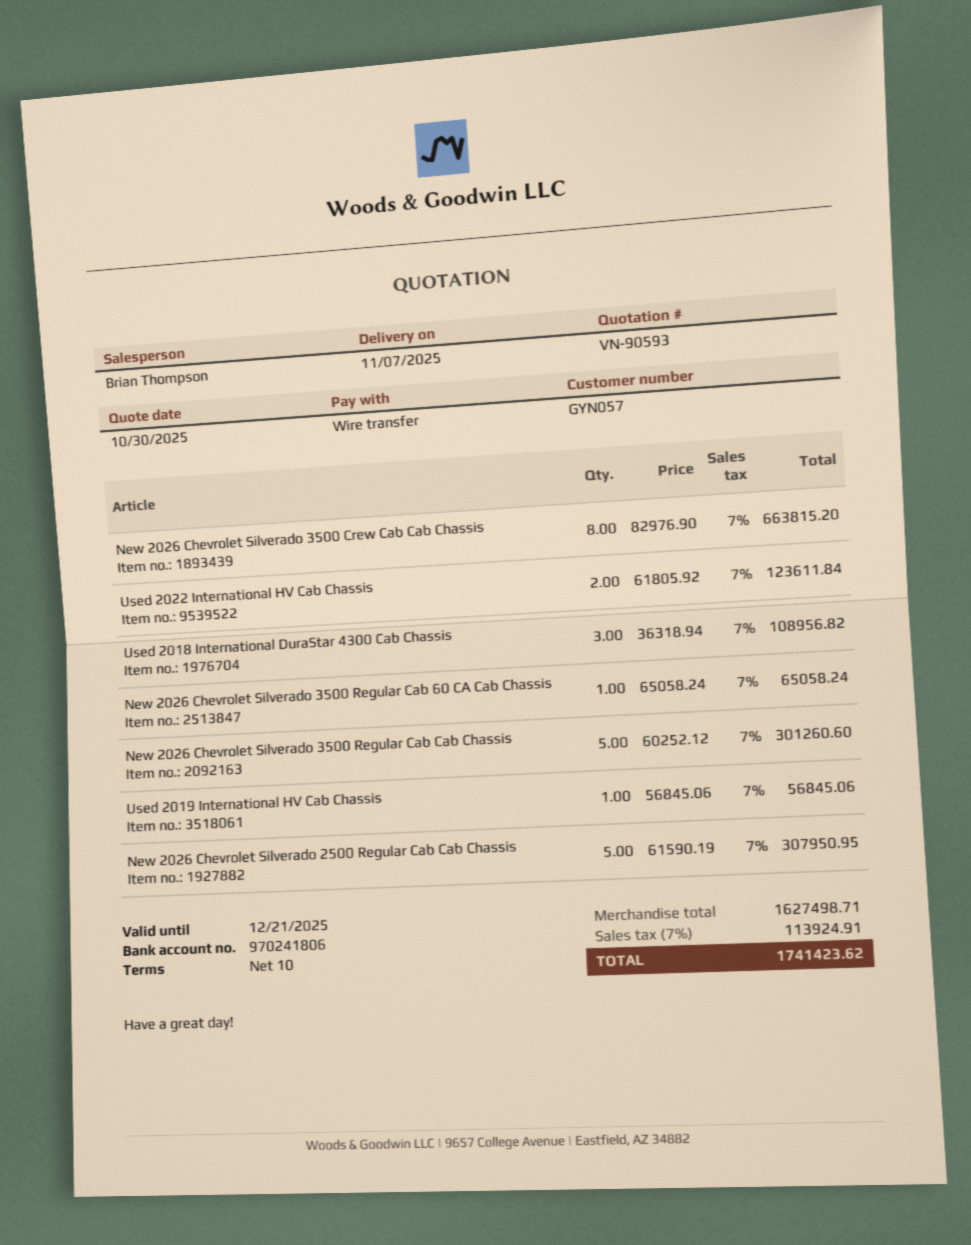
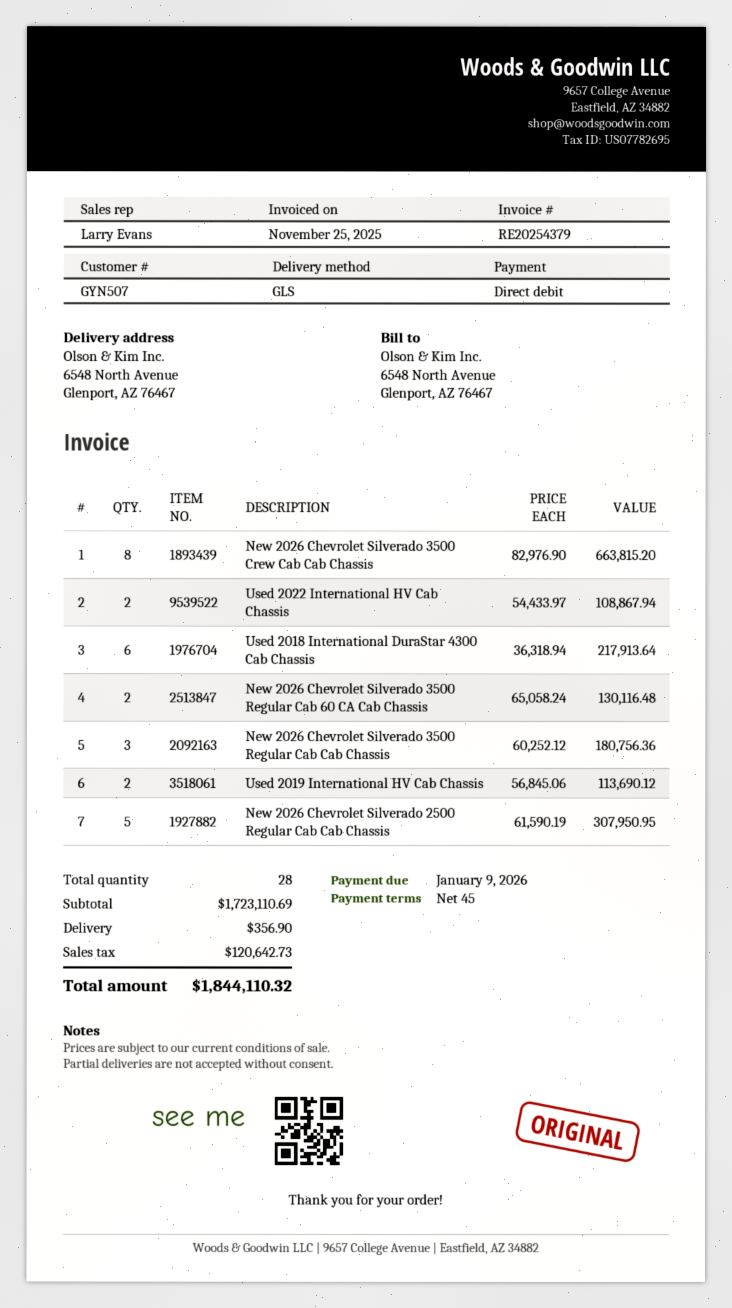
payment terms: 10 days -> 45 days
customer number: GYN057 -> GYN507
sales rep: Brian Thompson -> Larry Evans
payment method: bank transfer -> direct debit
Used 2022 International HV Cab Chassis: 2 x 61805.92 = 123611.84 -> 2 x 54433.97 = 108867.94
Used 2018 International DuraStar 4300 Cab Chassis: 3 x 36318.94 = 108956.82 -> 6 x 36318.94 = 217913.64
New 2026 Chevrolet Silverado 3500 Regular Cab 60 CA Cab Chassis: 1 x 65058.24 = 65058.24 -> 2 x 65058.24 = 130116.48
New 2026 Chevrolet Silverado 3500 Regular Cab Cab Chassis: 5 x 60252.12 = 301260.60 -> 3 x 60252.12 = 180756.36
Used 2019 International HV Cab Chassis: 1 x 56845.06 = 56845.06 -> 2 x 56845.06 = 113690.12
subtotal: 1627498.71 -> 1723110.69
shipping: none -> 356.90
tax: 113924.91 -> 120642.73
total: 1741423.62 -> 1844110.32

